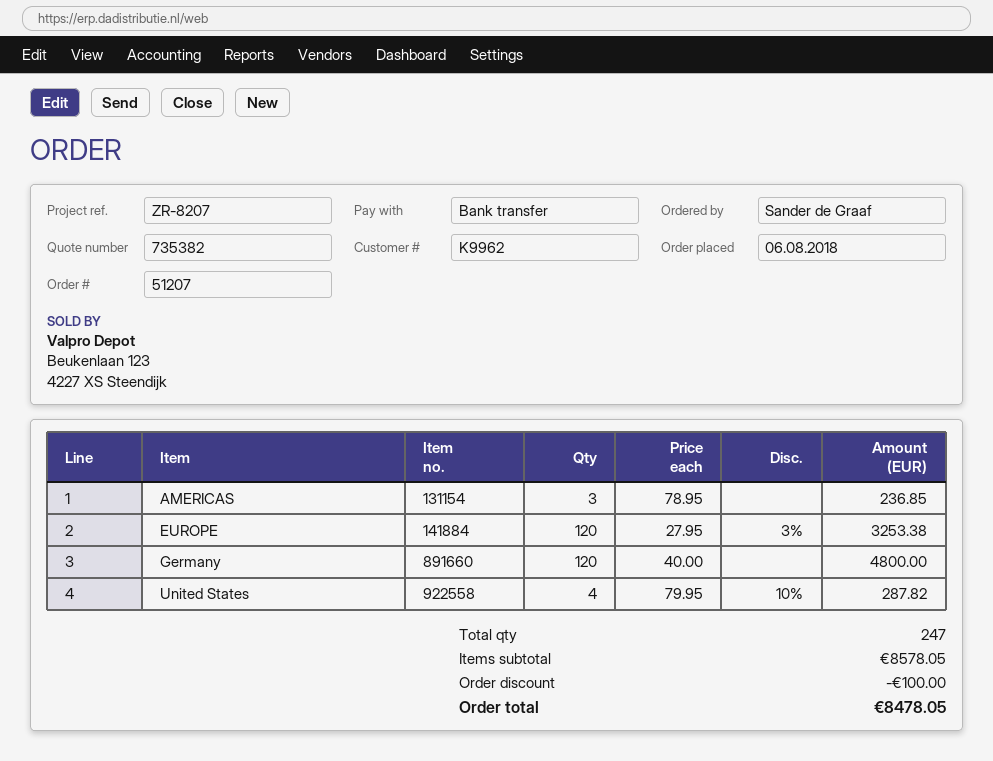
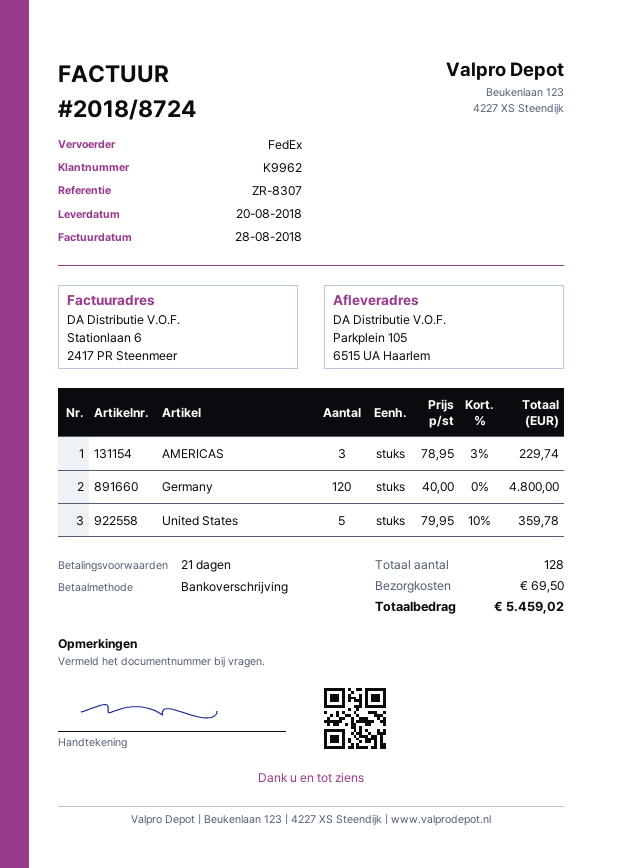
reference: ZR-8207 -> ZR-8307
AMERICAS: 3 x 78.95 = 236.85 -> 3 x 78.95 - 3% = 229.74
EUROPE: 120 x 27.95 - 3% = 3253.38 -> none
United States: 4 x 79.95 - 10% = 287.82 -> 5 x 79.95 - 10% = 359.78
total quantity: 247 -> 128
discount: 100.00 -> none
shipping: none -> 69.50
total: 8478.05 -> 5459.02

